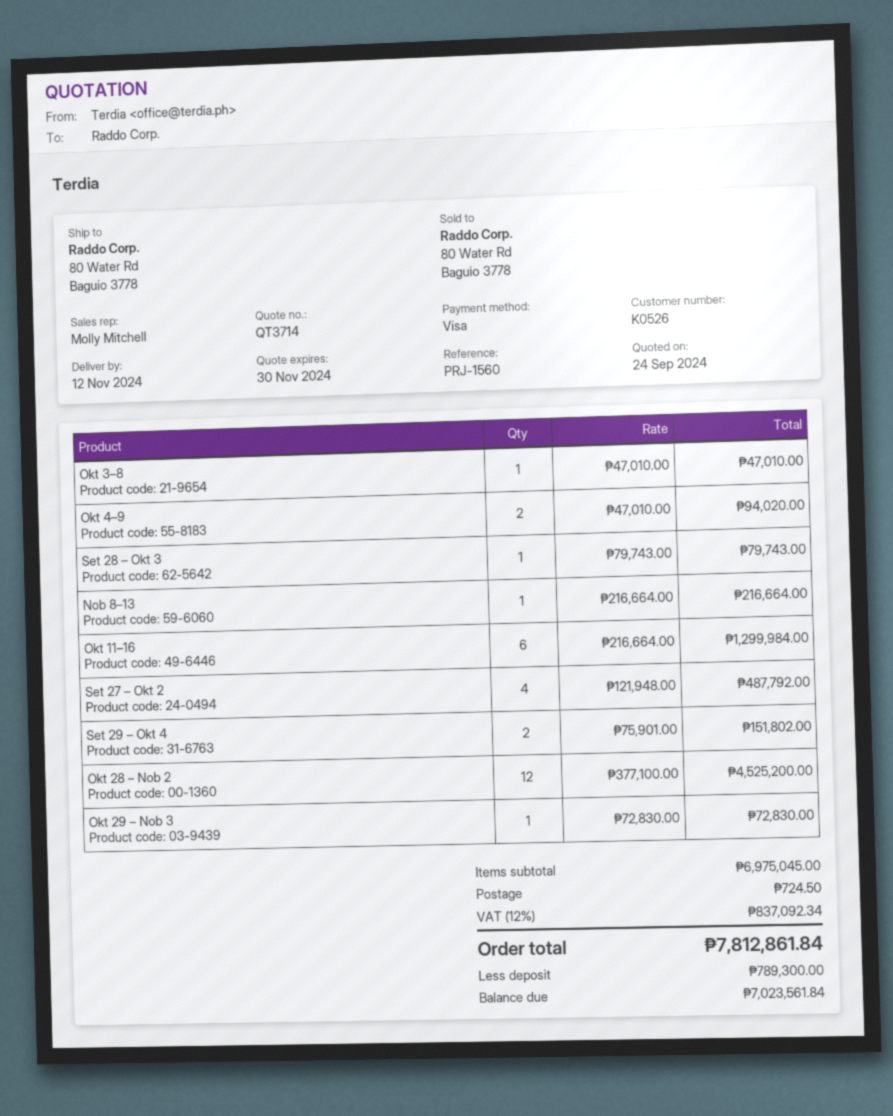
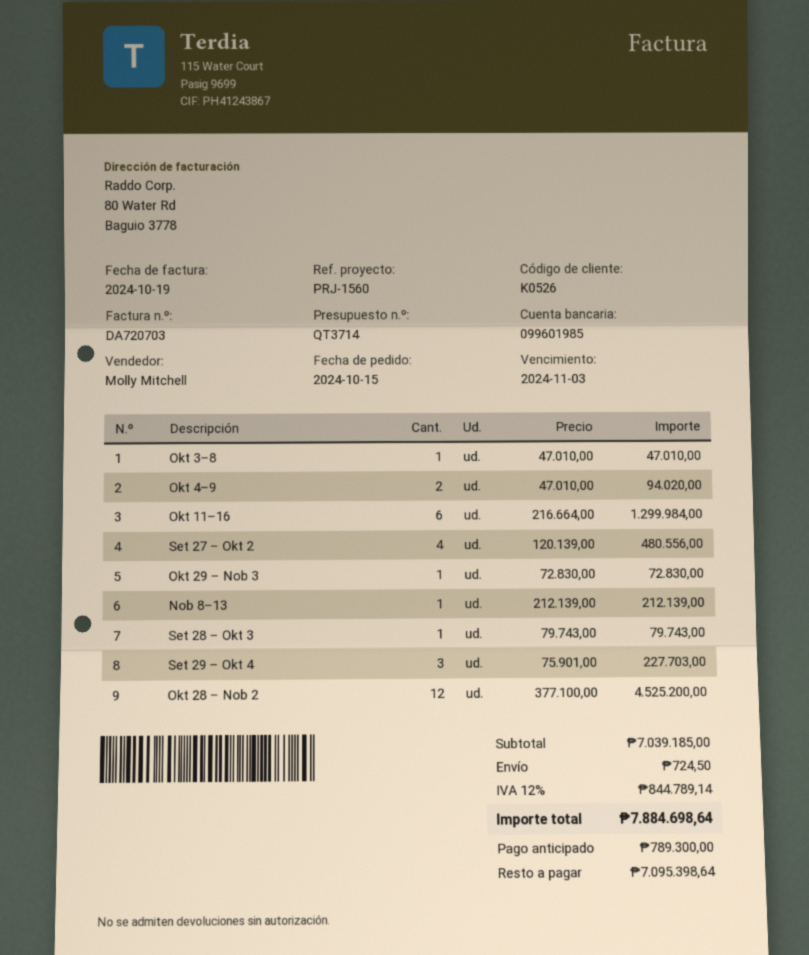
Nob 8–13: 1 x 216664.00 = 216664.00 -> 1 x 212139.00 = 212139.00
Set 27 – Okt 2: 4 x 121948.00 = 487792.00 -> 4 x 120139.00 = 480556.00
Set 29 – Okt 4: 2 x 75901.00 = 151802.00 -> 3 x 75901.00 = 227703.00
subtotal: 6975045.00 -> 7039185.00
tax: 12% = 837092.34 -> 12% = 844789.14
total: 7812861.84 -> 7884698.64
balance: 7023561.84 -> 7095398.64

